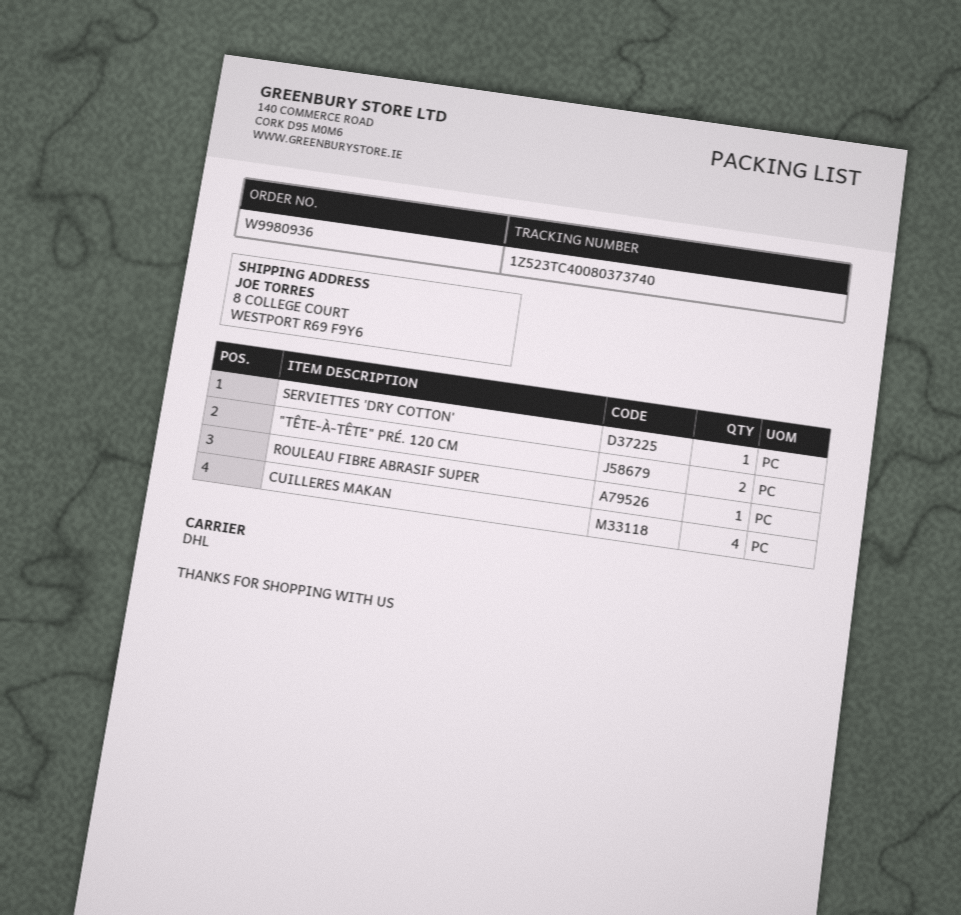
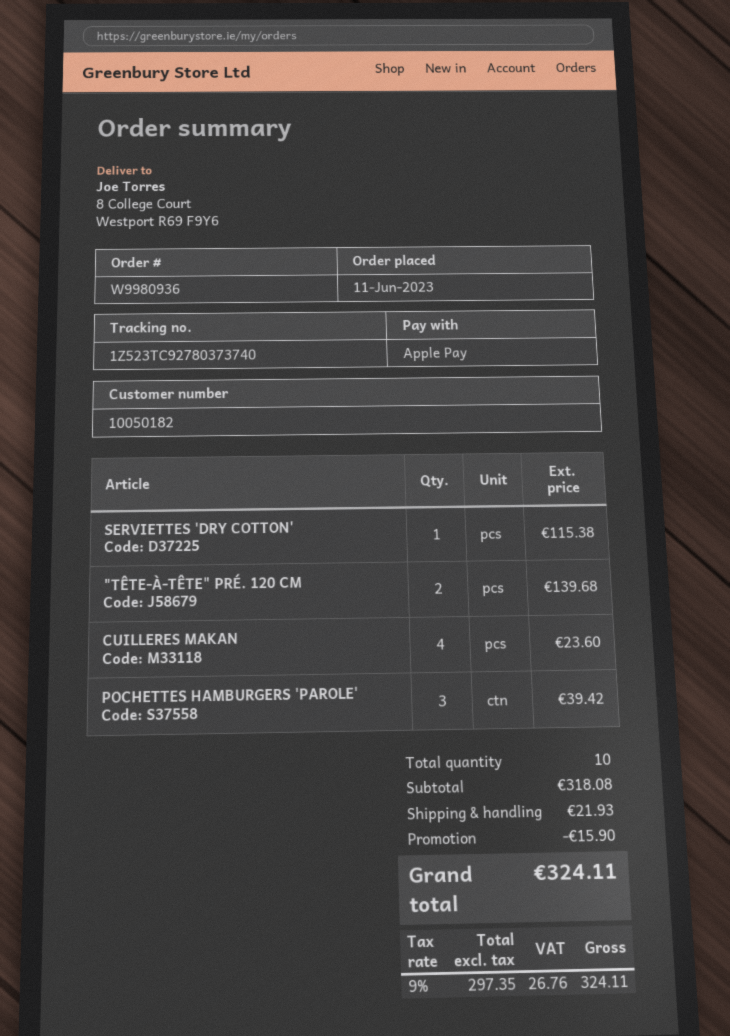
tracking number: 1Z523TC40080373740 -> 1Z523TC92780373740
ROULEAU FIBRE ABRASIF SUPER: 1 -> none
POCHETTES HAMBURGERS 'PAROLE': none -> 3

